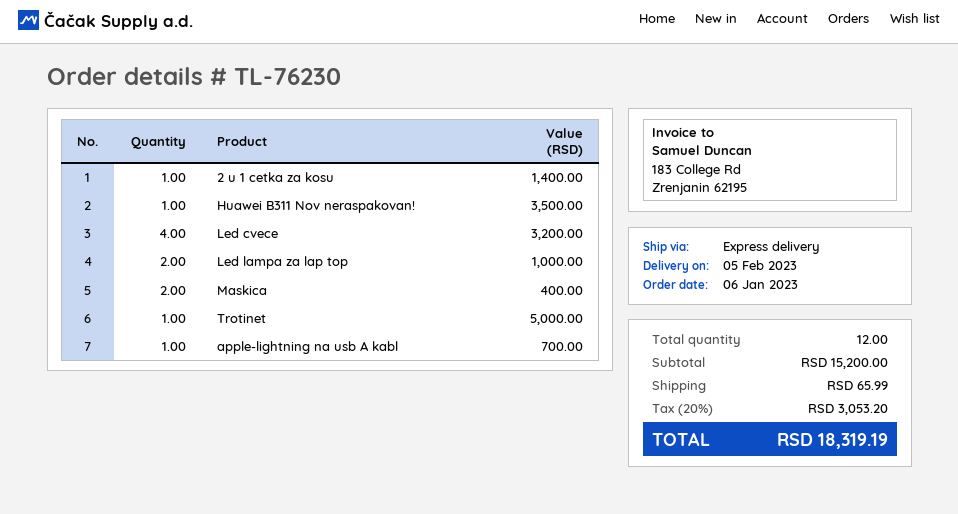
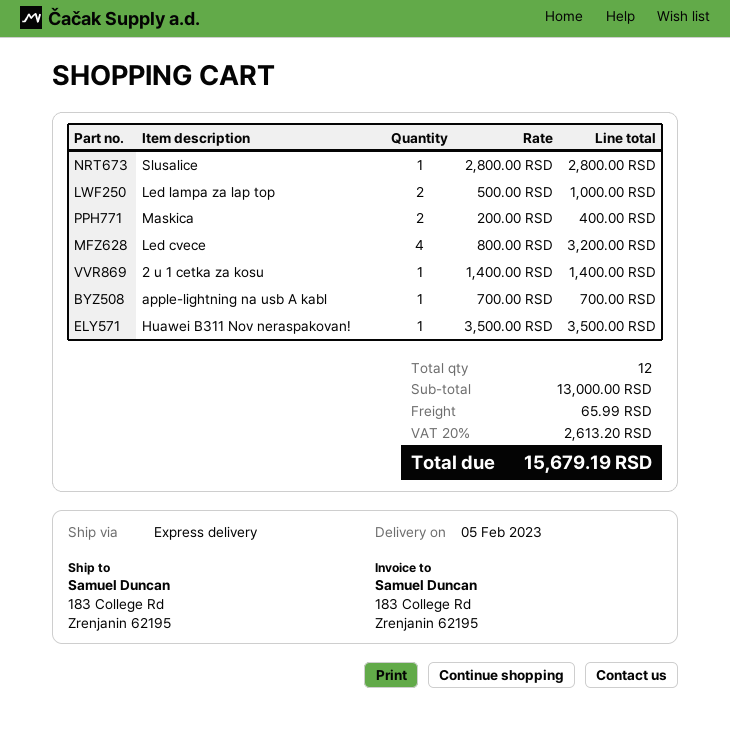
Trotinet: 1 for 5000.00 -> none
Slusalice: none -> 1 for 2800.00
subtotal: 15200.00 -> 13000.00
tax: 20% = 3053.20 -> 20% = 2613.20
total: 18319.19 -> 15679.19

